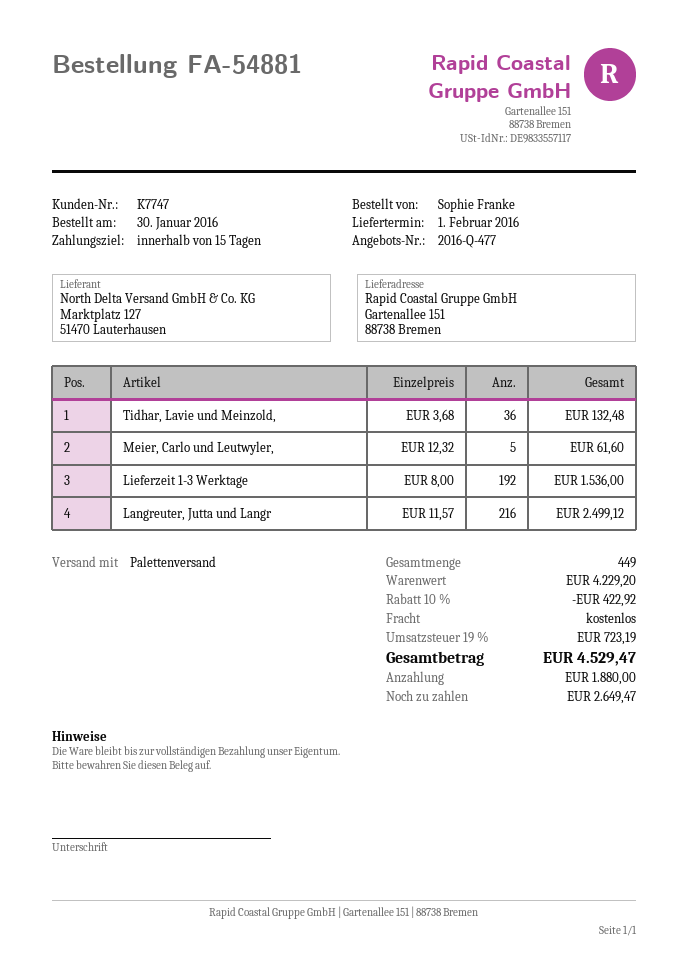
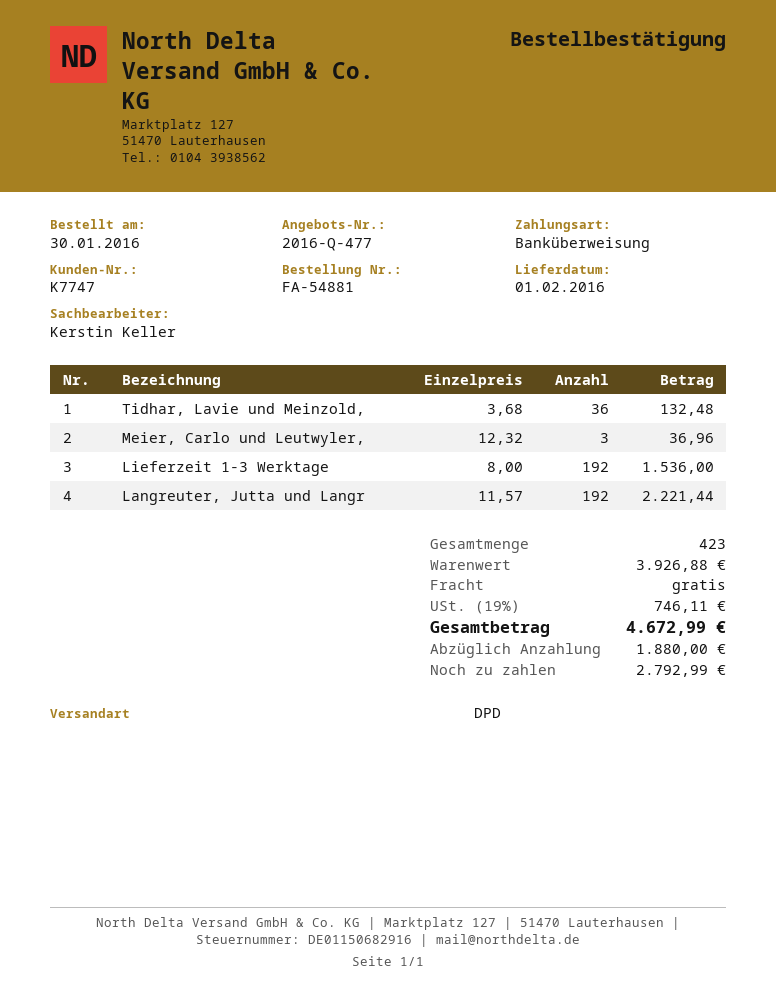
shipping method: pallet freight -> DPD
Meier, Carlo und Leutwyler,: 5 x 12.32 = 61.60 -> 3 x 12.32 = 36.96
Langreuter, Jutta und Langr: 216 x 11.57 = 2499.12 -> 192 x 11.57 = 2221.44
total quantity: 449 -> 423
subtotal: 4229.20 -> 3926.88
discount: 10% = 422.92 -> none
tax: 19% = 723.19 -> 19% = 746.11
total: 4529.47 -> 4672.99
balance: 2649.47 -> 2792.99

